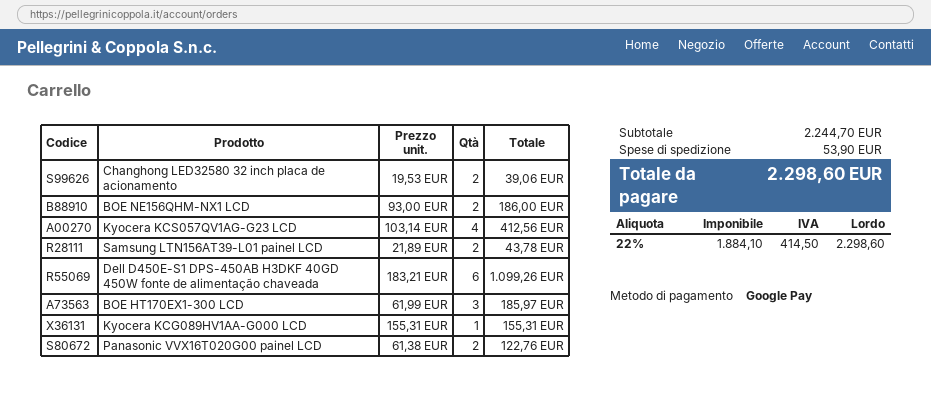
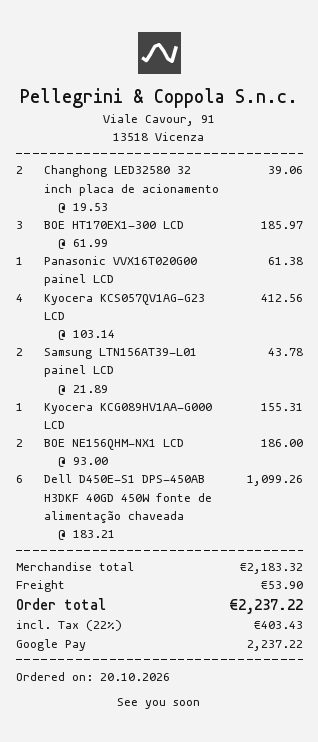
Panasonic VVX16T020G00 painel LCD: 2 x 61.38 = 122.76 -> 1 x 61.38 = 61.38
subtotal: 2244.70 -> 2183.32
tax: 22% = 414.50 -> 22% = 403.43
total: 2298.60 -> 2237.22

